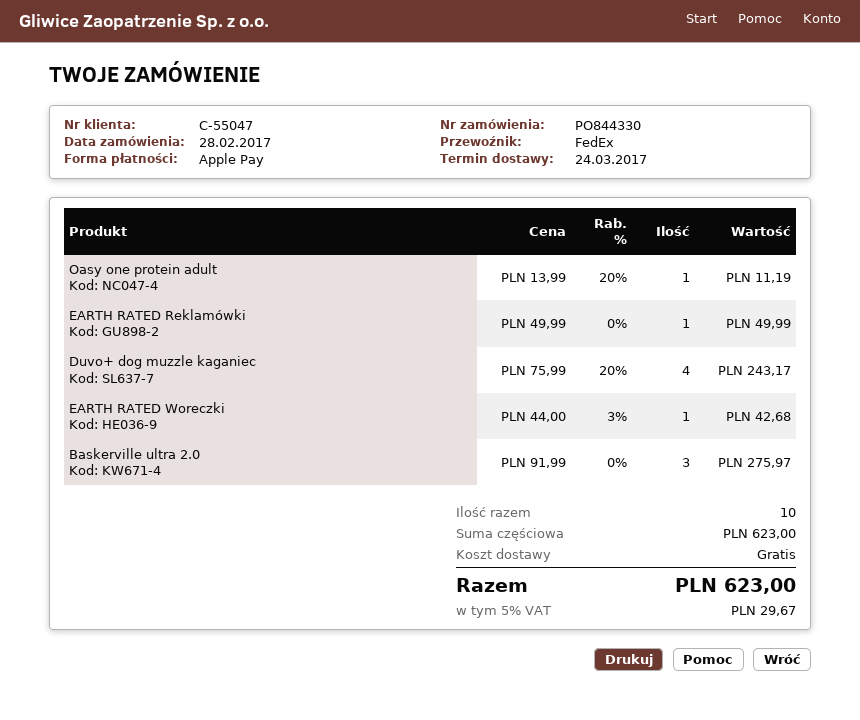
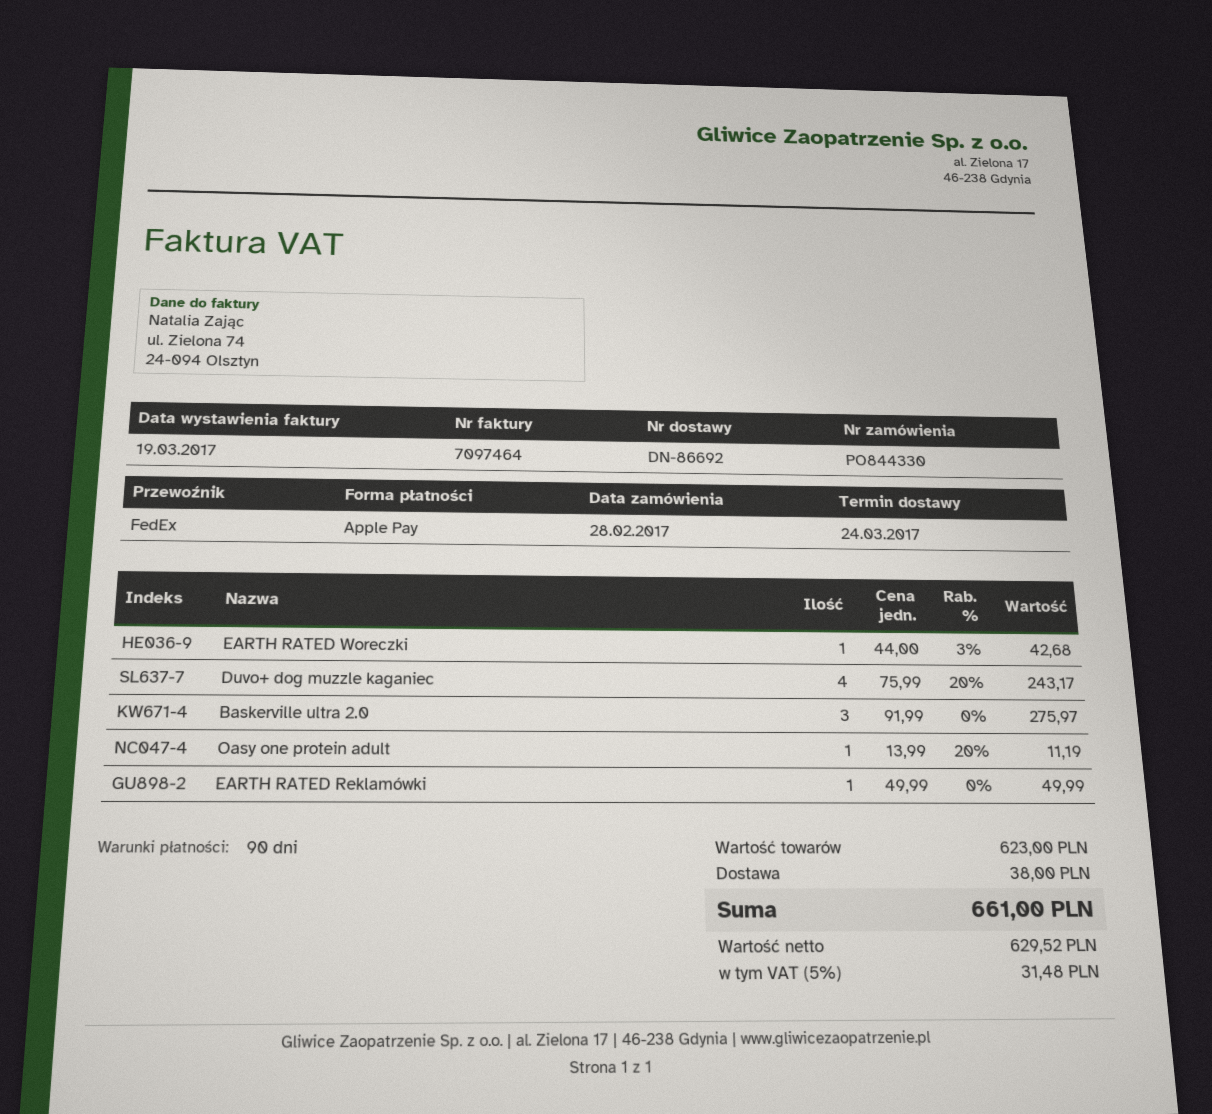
shipping: 0.00 -> 38.00
tax: 5% = 29.67 -> 5% = 31.48
total: 623.00 -> 661.00

